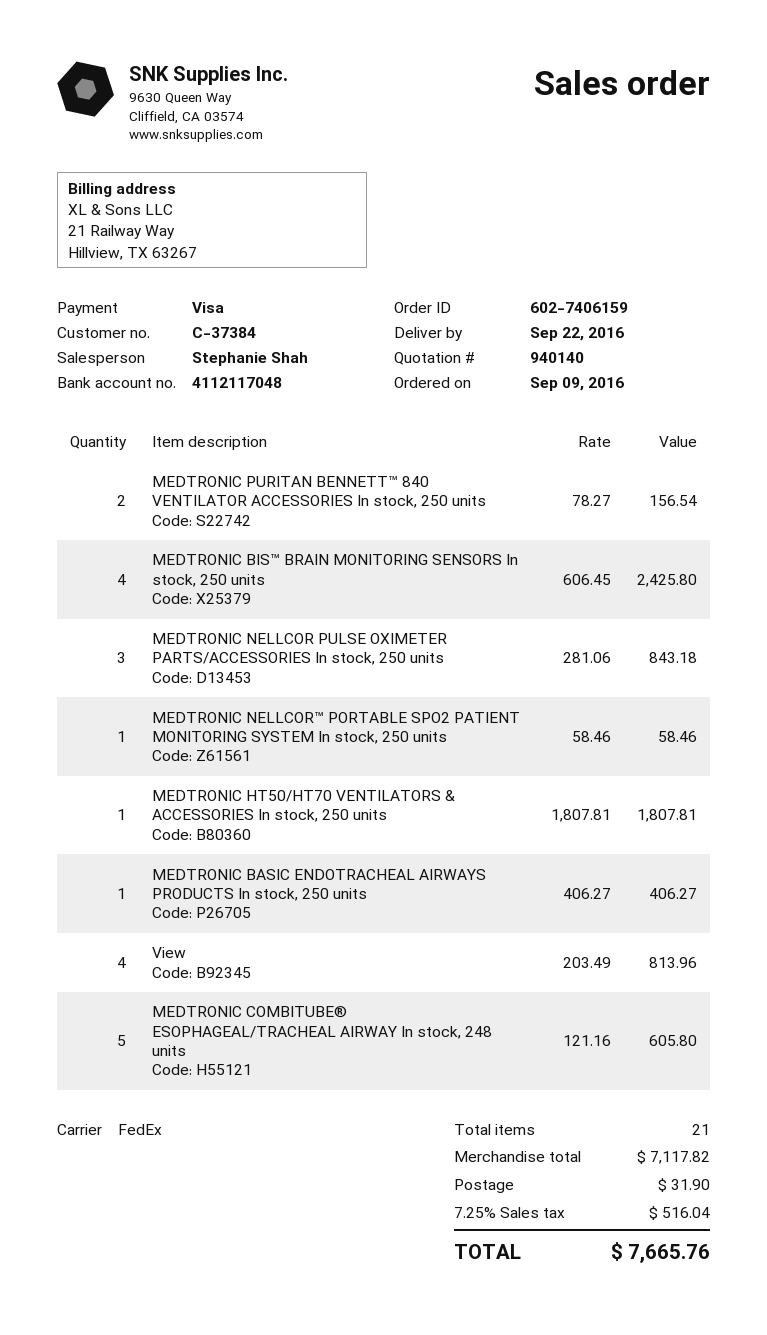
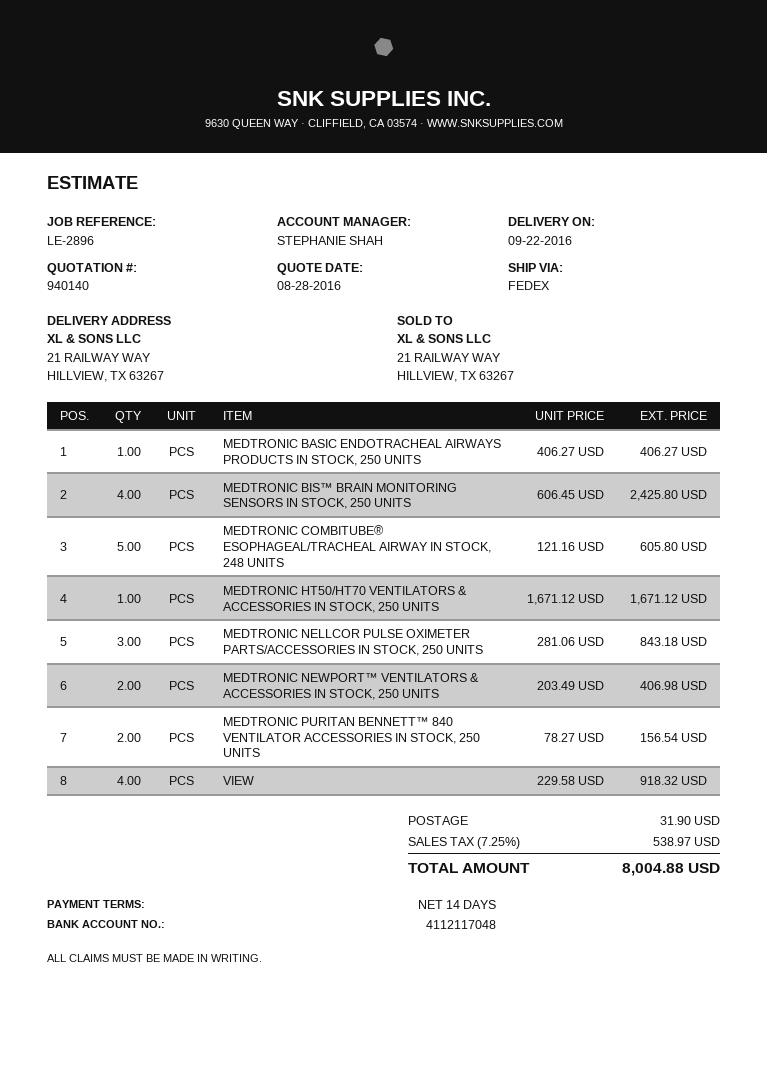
MEDTRONIC NELLCOR™ PORTABLE SPO2 PATIENT MONITORING SYSTEM In stock, 250 units: 1 x 58.46 = 58.46 -> none
MEDTRONIC HT50/HT70 VENTILATORS & ACCESSORIES In stock, 250 units: 1 x 1807.81 = 1807.81 -> 1 x 1671.12 = 1671.12
View: 4 x 203.49 = 813.96 -> 4 x 229.58 = 918.32
MEDTRONIC NEWPORT™ VENTILATORS & ACCESSORIES IN STOCK, 250 UNITS: none -> 2 x 203.49 = 406.98
tax: 7.25% = 516.04 -> 7.25% = 538.97
total: 7665.76 -> 8004.88

